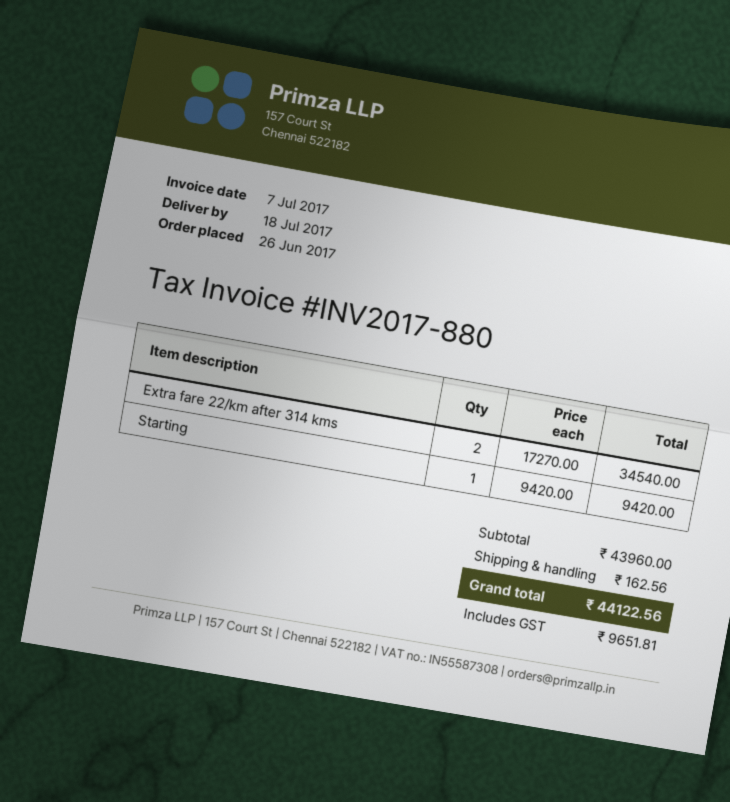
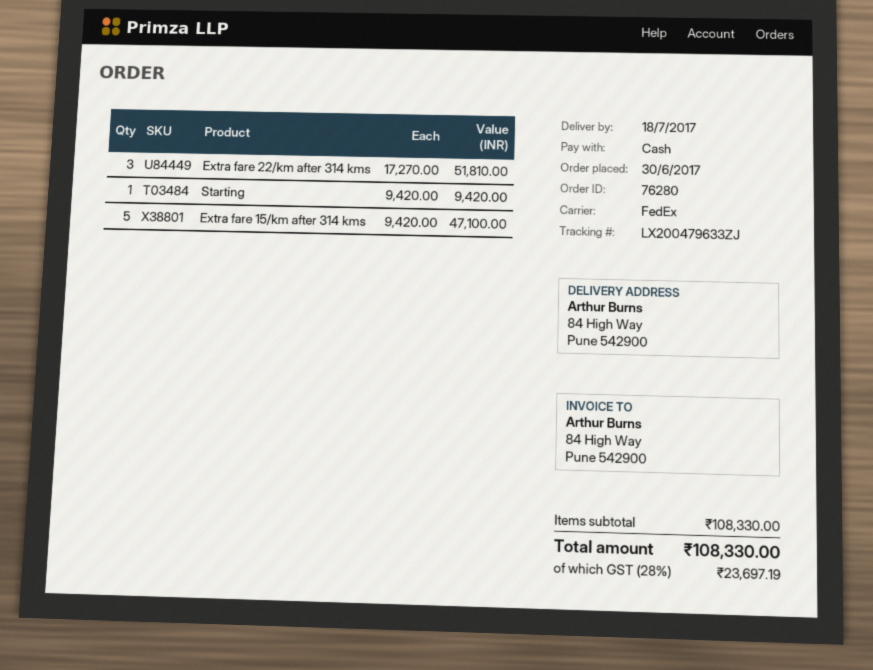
order date: 2017-06-26 -> 2017-06-30
Extra fare 22/km after 314 kms: 2 x 17270.00 = 34540.00 -> 3 x 17270.00 = 51810.00
Extra fare 15/km after 314 kms: none -> 5 x 9420.00 = 47100.00
subtotal: 43960.00 -> 108330.00
shipping: 162.56 -> none
tax: 9651.81 -> 23697.19
total: 44122.56 -> 108330.00

